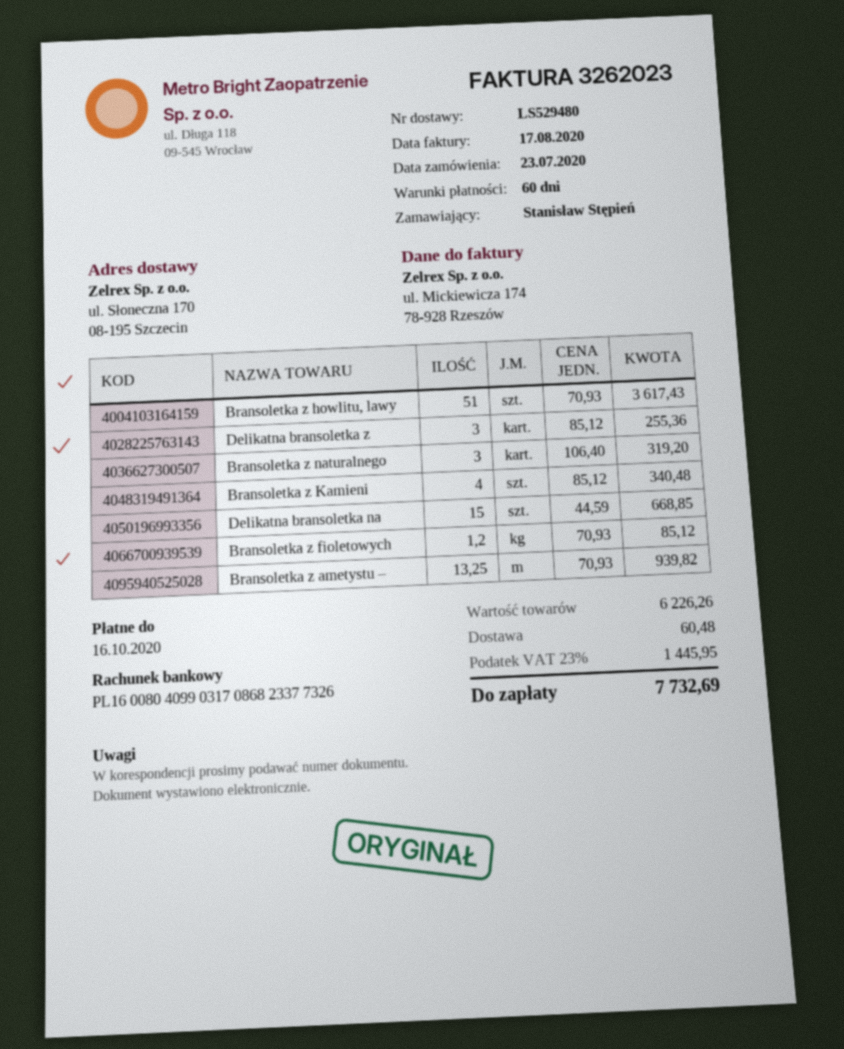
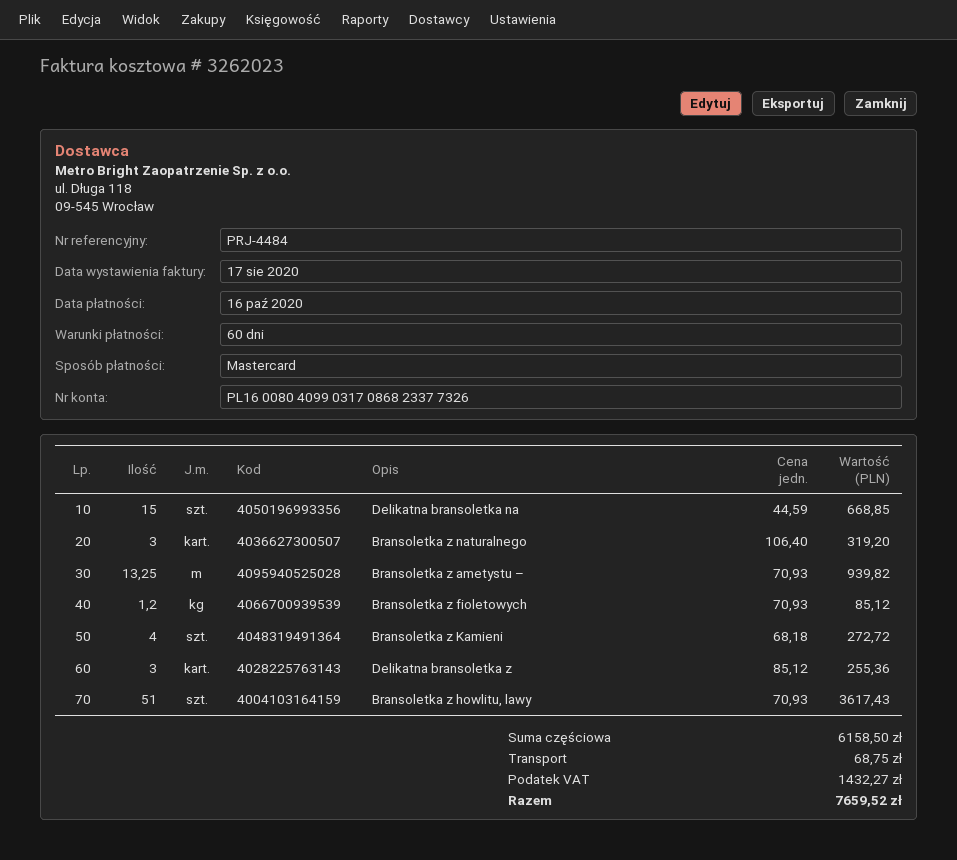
Bransoletka z Kamieni: 4 x 85.12 = 340.48 -> 4 x 68.18 = 272.72
subtotal: 6226.26 -> 6158.50
shipping: 60.48 -> 68.75
tax: 1445.95 -> 1432.27
total: 7732.69 -> 7659.52

